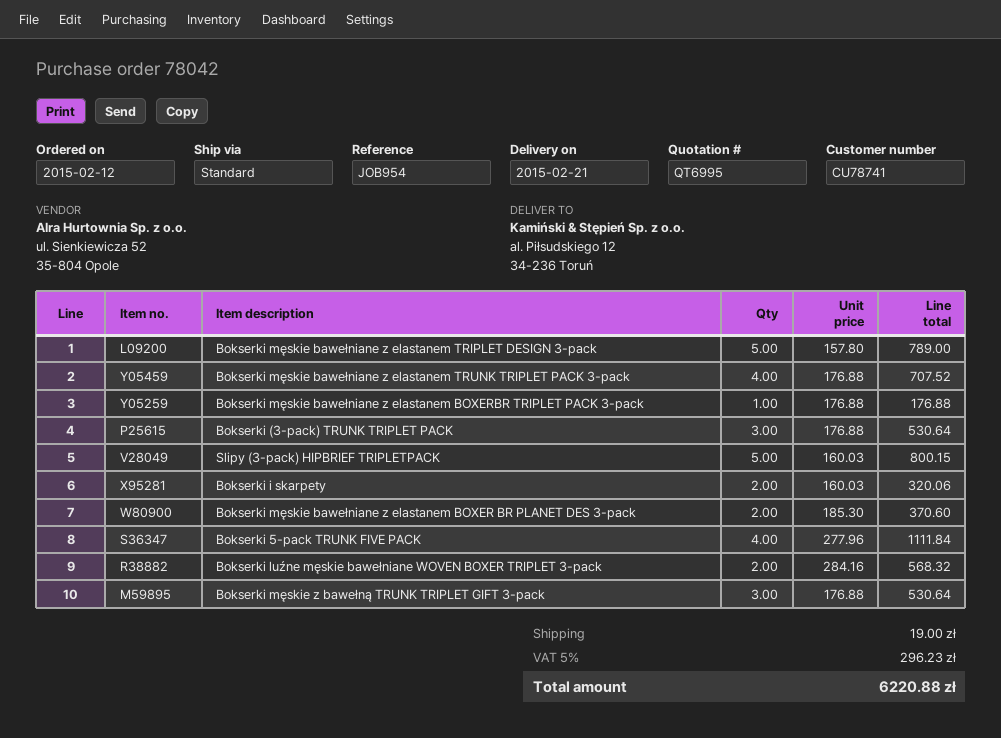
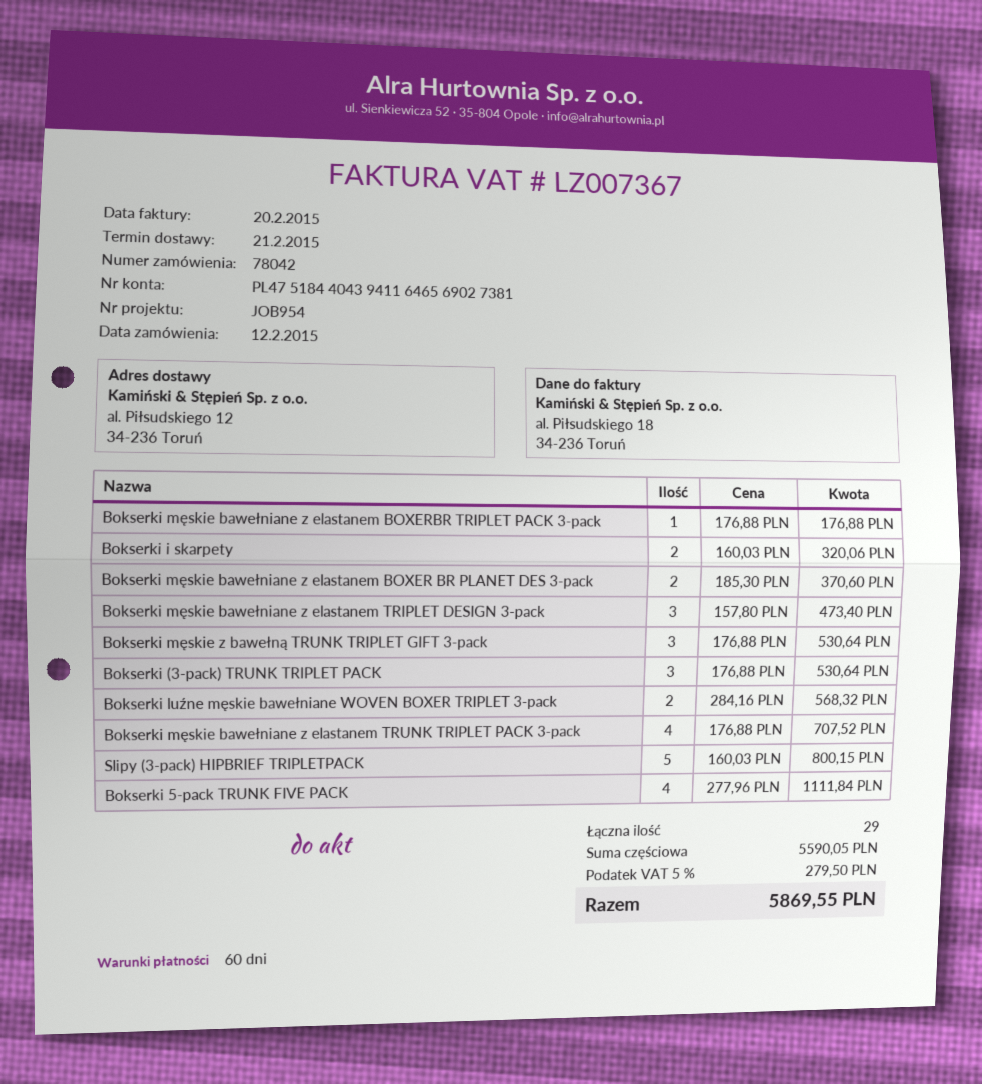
Bokserki męskie bawełniane z elastanem TRIPLET DESIGN 3-pack: 5 x 157.80 = 789.00 -> 3 x 157.80 = 473.40
shipping: 19.00 -> none
tax: 5% = 296.23 -> 5% = 279.50
total: 6220.88 -> 5869.55

